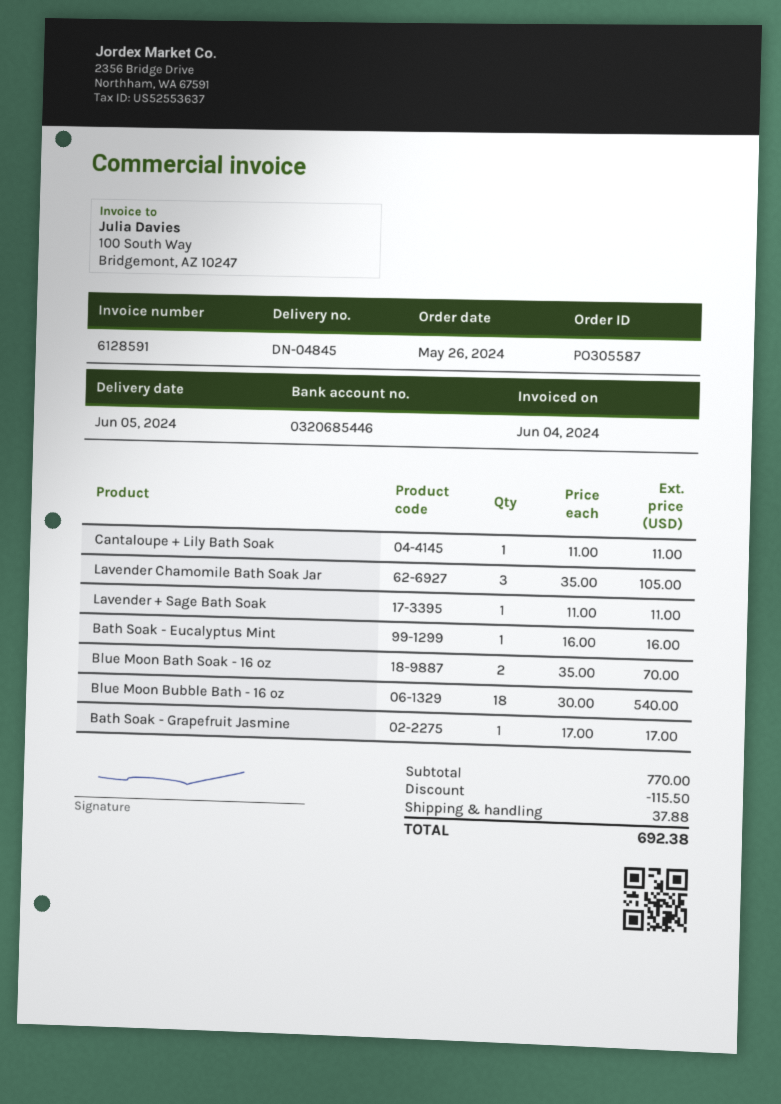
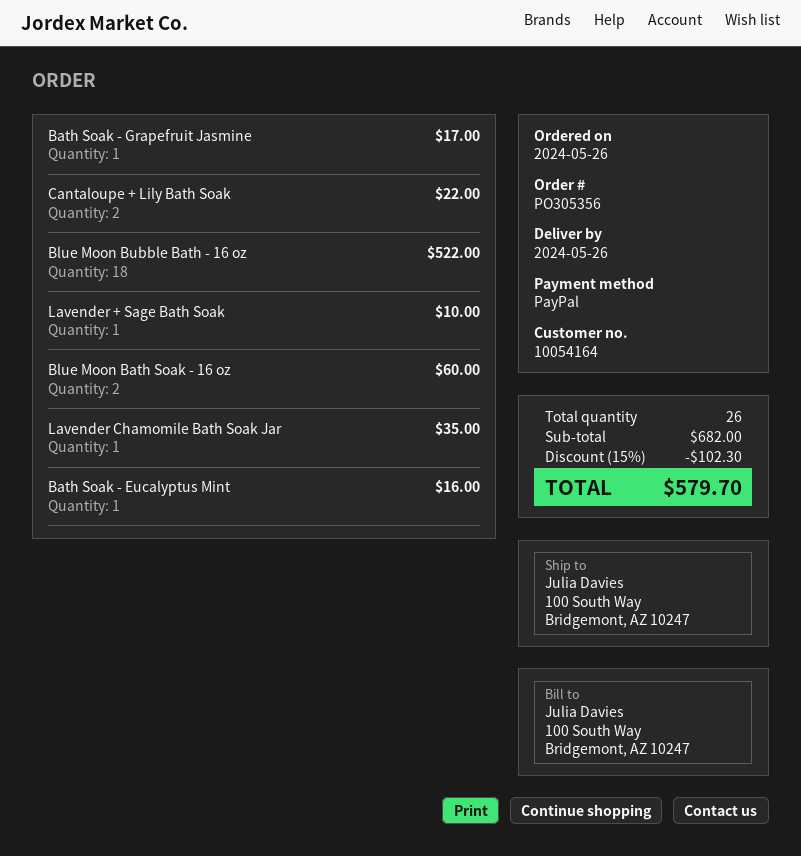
order number: PO305587 -> PO305356
delivery date: 2024-06-05 -> 2024-05-26
Cantaloupe + Lily Bath Soak: 1 for 11.00 -> 2 for 22.00
Lavender Chamomile Bath Soak Jar: 3 for 105.00 -> 1 for 35.00
Lavender + Sage Bath Soak: 1 for 11.00 -> 1 for 10.00
Blue Moon Bath Soak - 16 oz: 2 for 70.00 -> 2 for 60.00
Blue Moon Bubble Bath - 16 oz: 18 for 540.00 -> 18 for 522.00
subtotal: 770.00 -> 682.00
discount: 115.50 -> 102.30
shipping: 37.88 -> none
total: 692.38 -> 579.70

